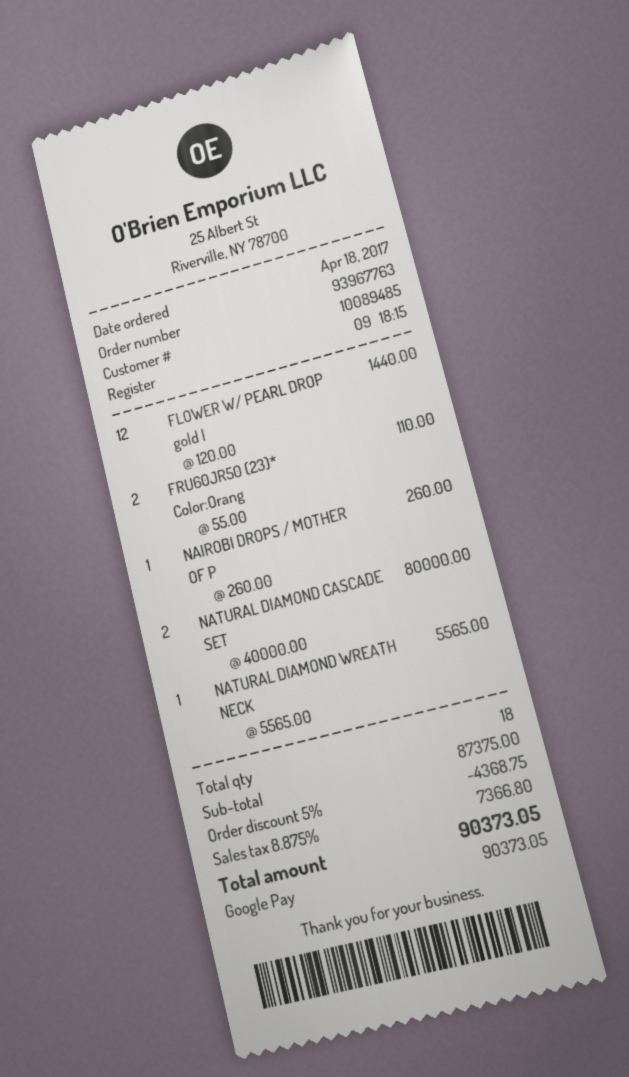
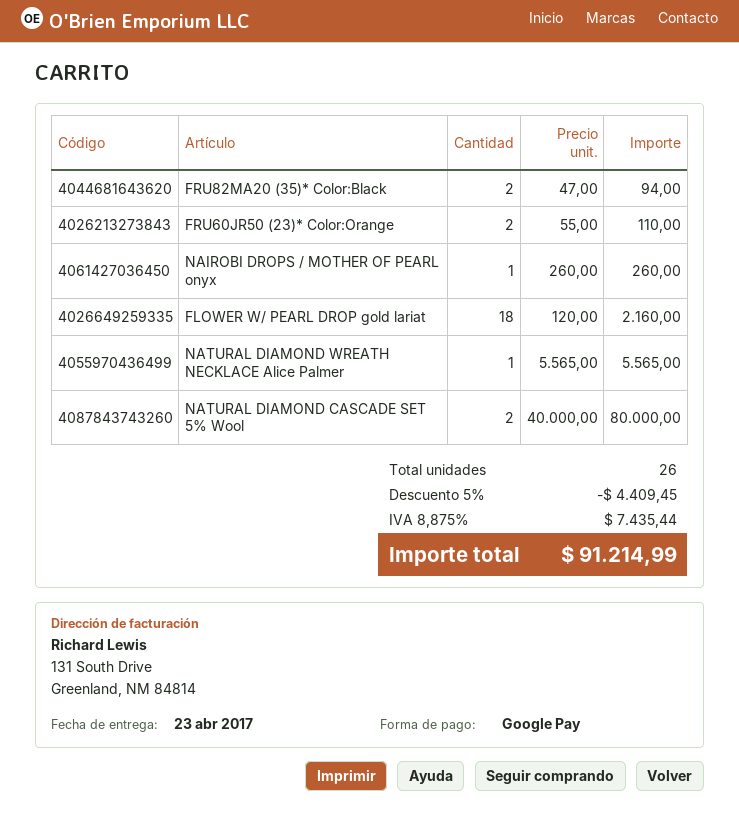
FLOWER W/ PEARL DROP gold l: 12 x 120.00 = 1440.00 -> 18 x 120.00 = 2160.00
FRU82MA20 (35)* Color:Black: none -> 2 x 47.00 = 94.00
total quantity: 18 -> 26
discount: 5% = 4368.75 -> 5% = 4409.45
tax: 8.875% = 7366.80 -> 8.875% = 7435.44
total: 90373.05 -> 91214.99

